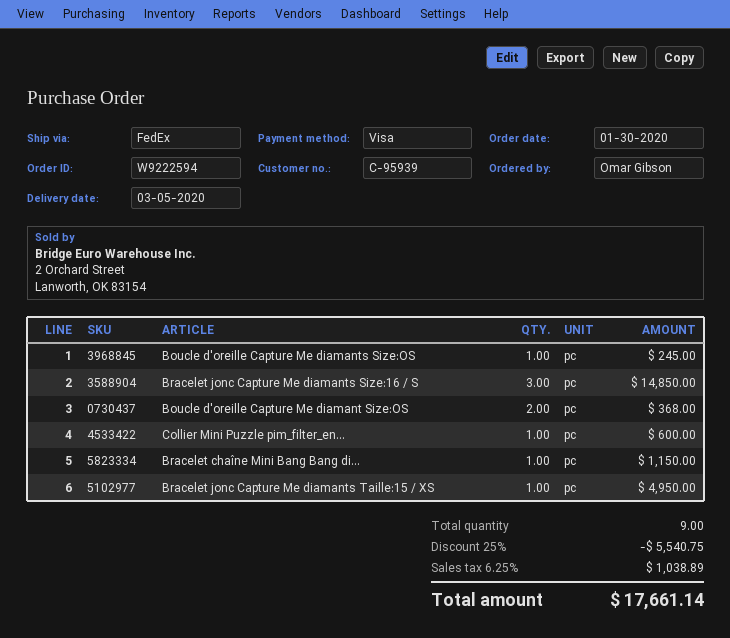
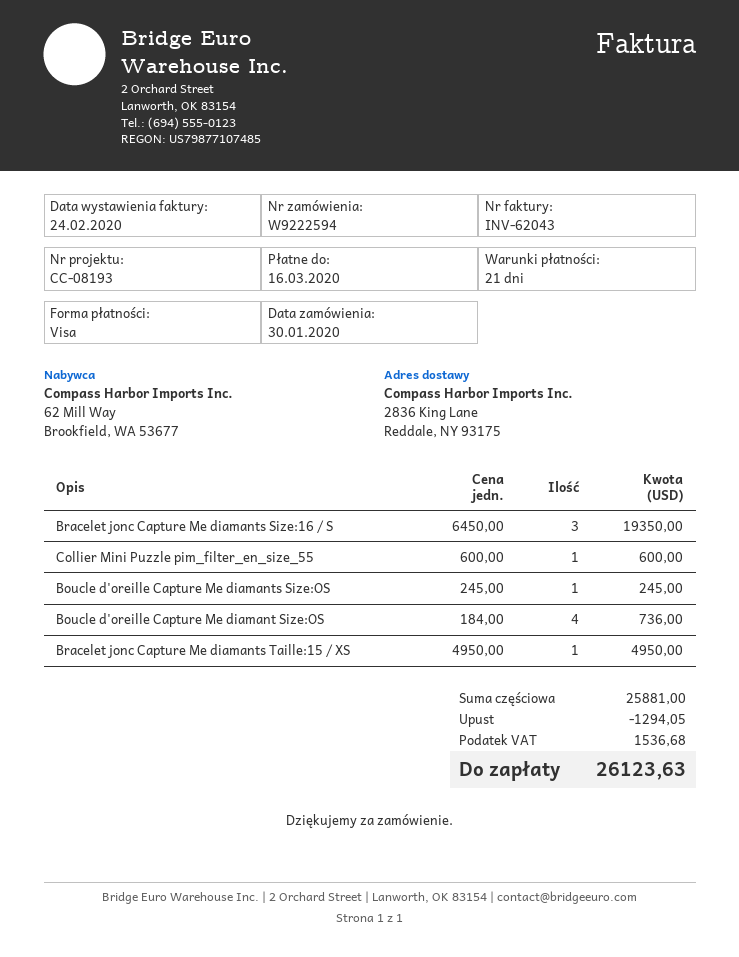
Bracelet jonc Capture Me diamants Size:16 / S: 3 for 14850.00 -> 3 for 19350.00
Boucle d'oreille Capture Me diamant Size:OS: 2 for 368.00 -> 4 for 736.00
Bracelet chaîne Mini Bang Bang di...: 1 for 1150.00 -> none
discount: 5540.75 -> 1294.05
tax: 1038.89 -> 1536.68
total: 17661.14 -> 26123.63

